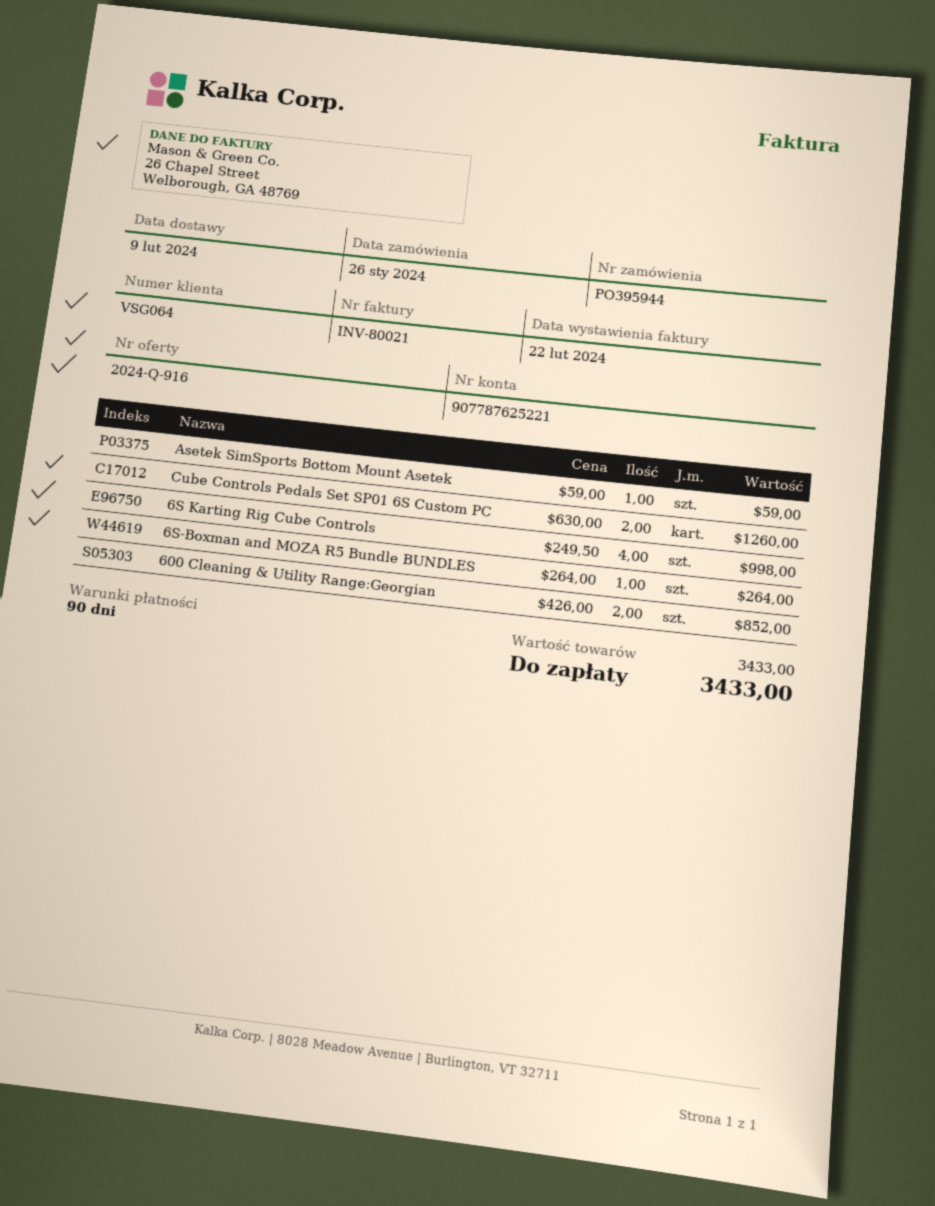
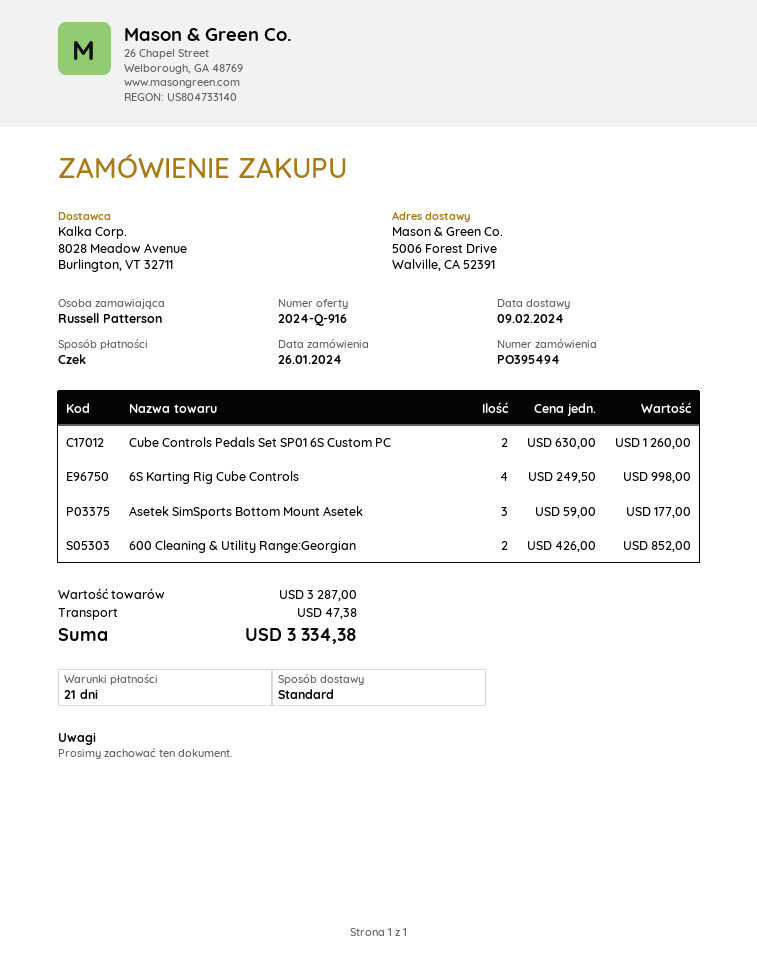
order number: PO395944 -> PO395494
payment terms: 90 days -> 21 days
Asetek SimSports Bottom Mount Asetek: 1 x 59.00 = 59.00 -> 3 x 59.00 = 177.00
6S-Boxman and MOZA R5 Bundle BUNDLES: 1 x 264.00 = 264.00 -> none
subtotal: 3433.00 -> 3287.00
shipping: none -> 47.38
total: 3433.00 -> 3334.38

